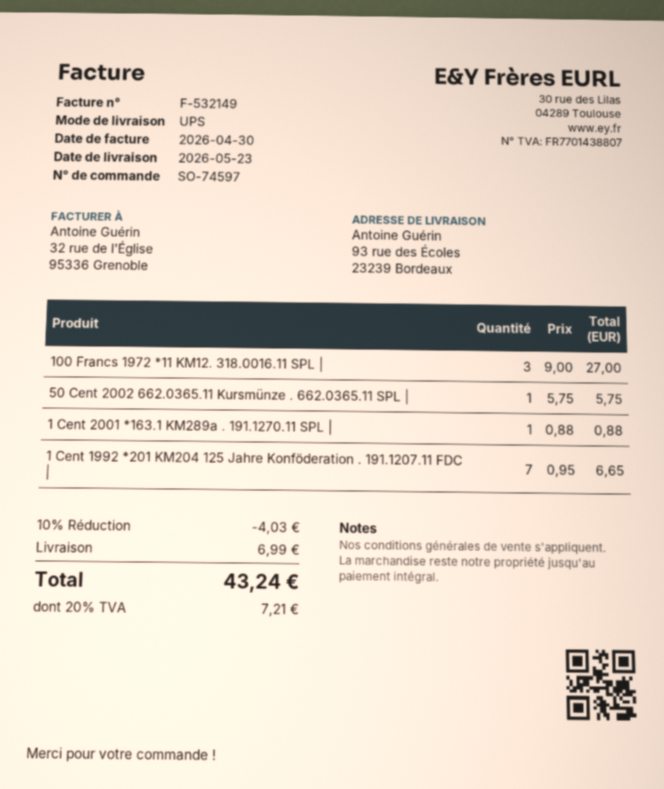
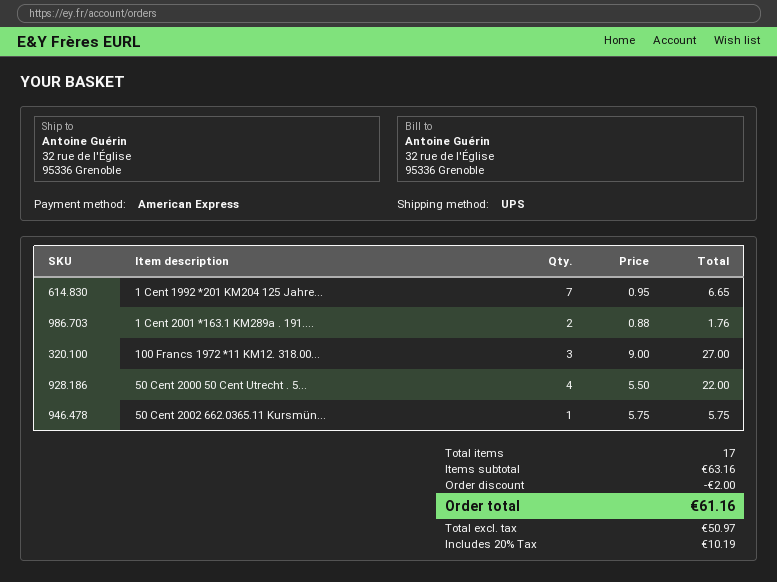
ship to: 93 rue des Écoles, 23239 Bordeaux -> 32 rue de l'Église, 95336 Grenoble
1 Cent 2001 *163.1 KM289a . 191.1270.11 SPL |: 1 x 0.88 = 0.88 -> 2 x 0.88 = 1.76
50 Cent 2000 50 Cent Utrecht . 5...: none -> 4 x 5.50 = 22.00
discount: 4.03 -> 2.00
shipping: 6.99 -> none
tax: 20% = 7.21 -> 20% = 10.19
total: 43.24 -> 61.16

